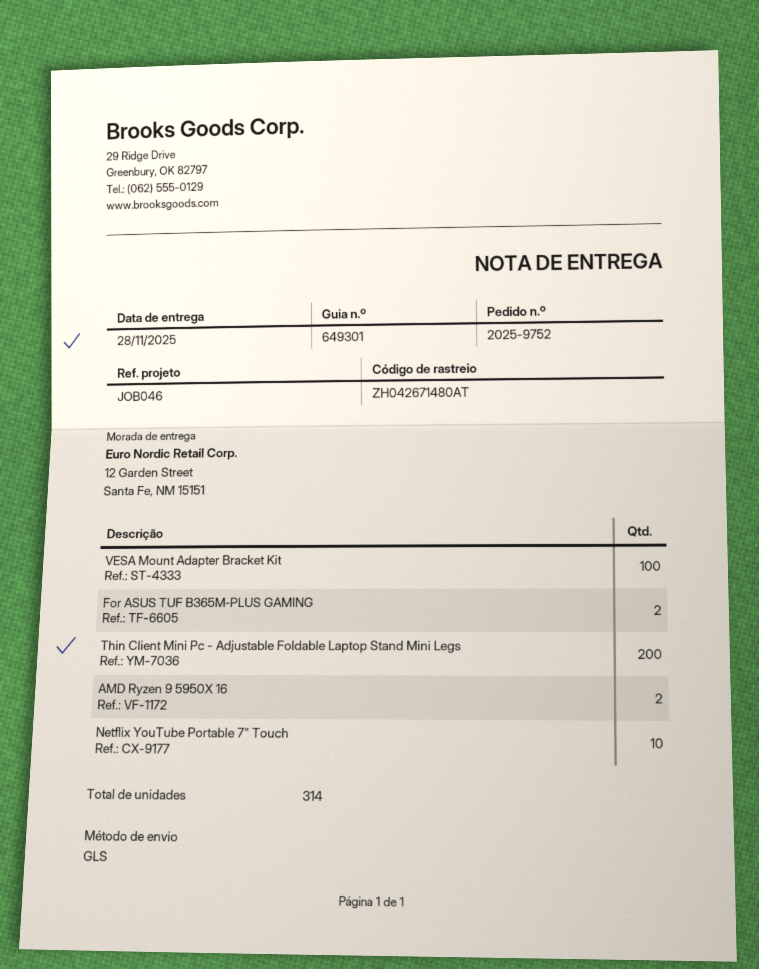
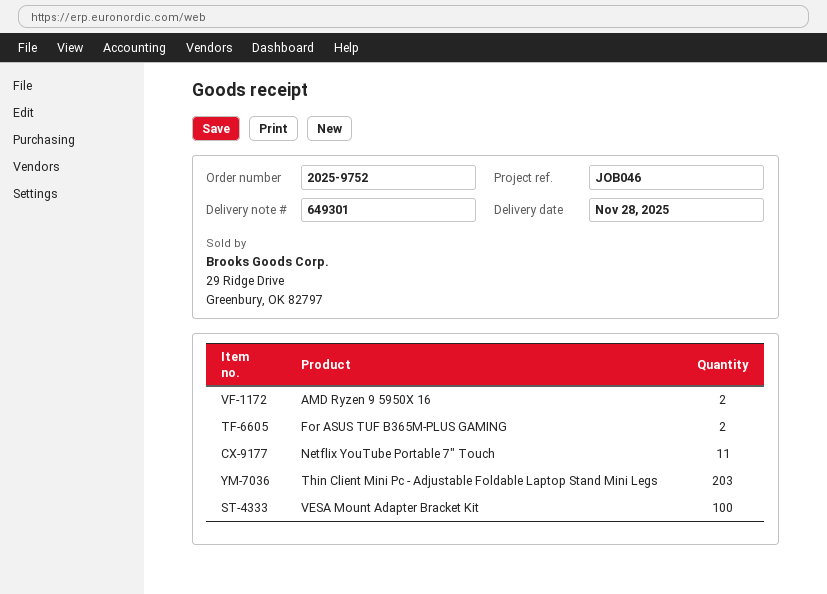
Thin Client Mini Pc - Adjustable Foldable Laptop Stand Mini Legs: 200 -> 203
Netflix YouTube Portable 7" Touch: 10 -> 11

